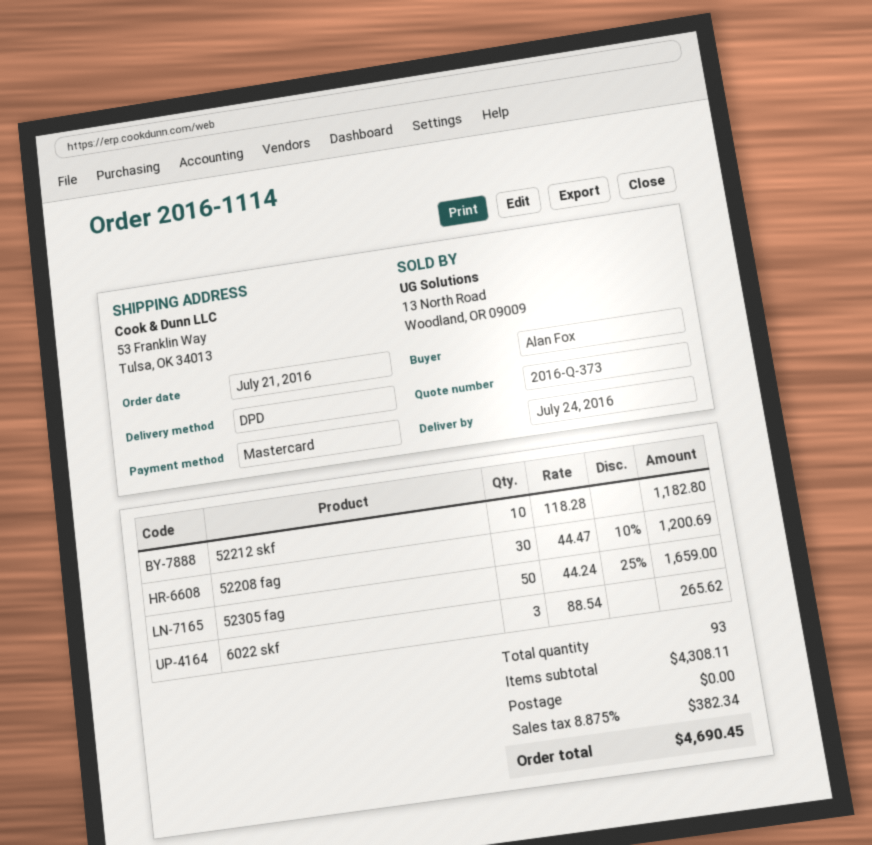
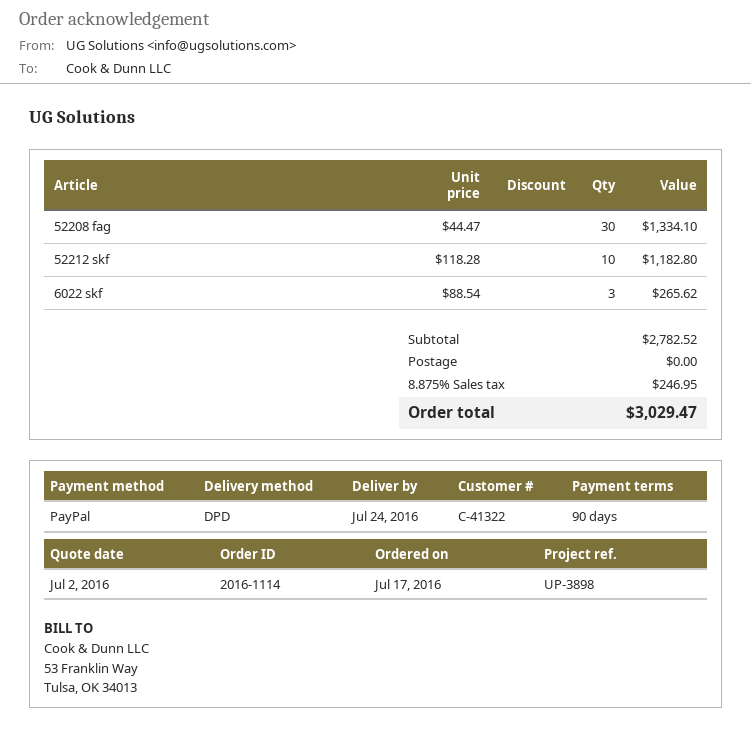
order date: 2016-07-21 -> 2016-07-17
payment method: Mastercard -> PayPal
52208 fag: 30 x 44.47 - 10% = 1200.69 -> 30 x 44.47 = 1334.10
52305 fag: 50 x 44.24 - 25% = 1659.00 -> none
subtotal: 4308.11 -> 2782.52
tax: 8.875% = 382.34 -> 8.875% = 246.95
total: 4690.45 -> 3029.47

